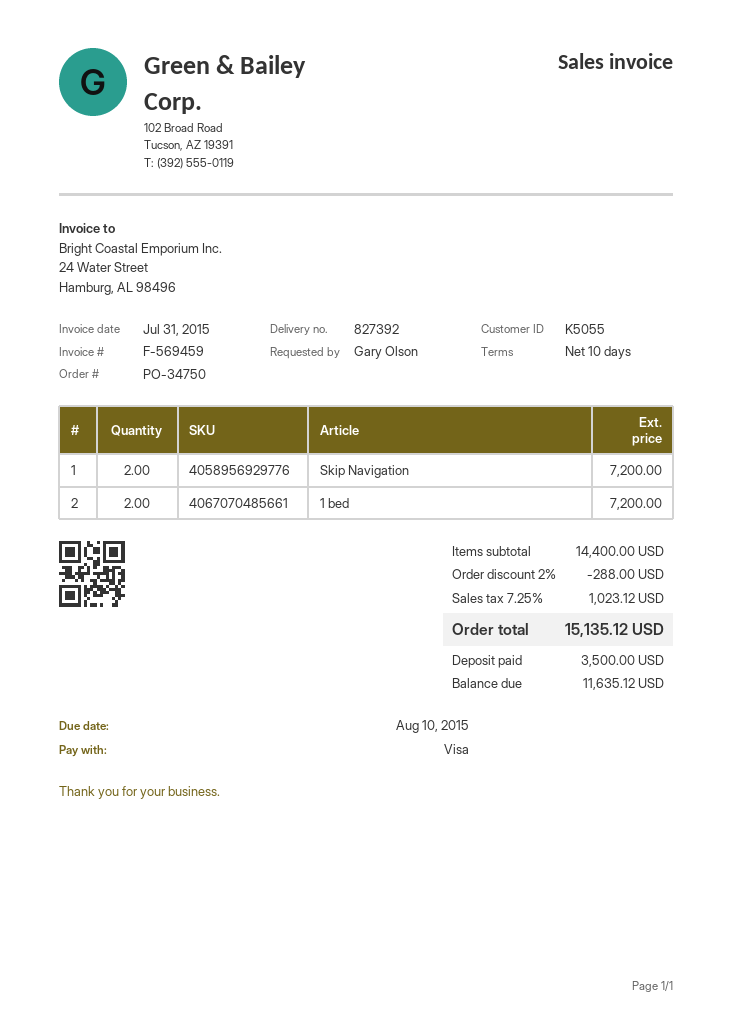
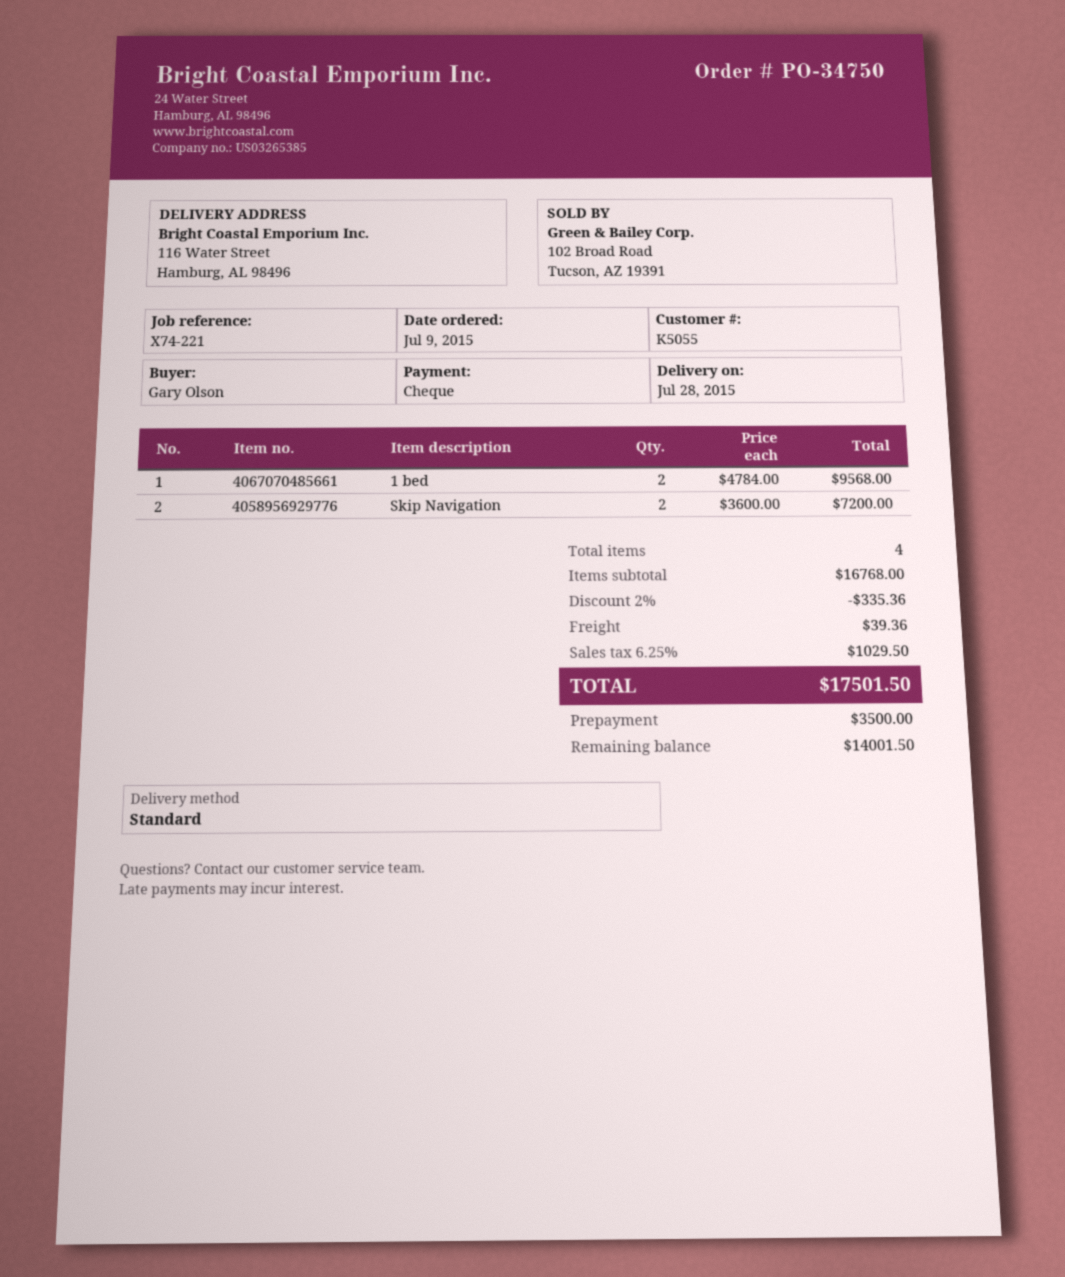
payment method: Visa -> cheque
1 bed: 2 for 7200.00 -> 2 for 9568.00
subtotal: 14400.00 -> 16768.00
discount: 2% = 288.00 -> 2% = 335.36
shipping: none -> 39.36
tax: 7.25% = 1023.12 -> 6.25% = 1029.50
total: 15135.12 -> 17501.50
balance: 11635.12 -> 14001.50

